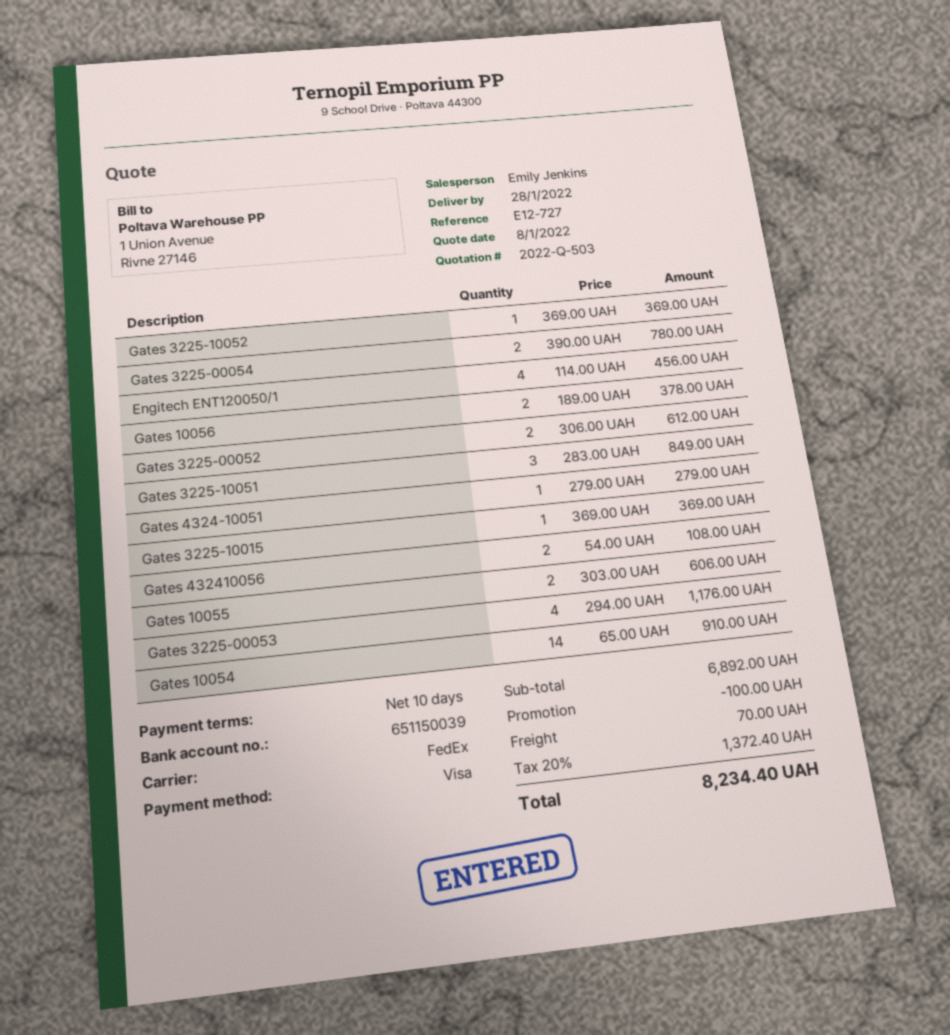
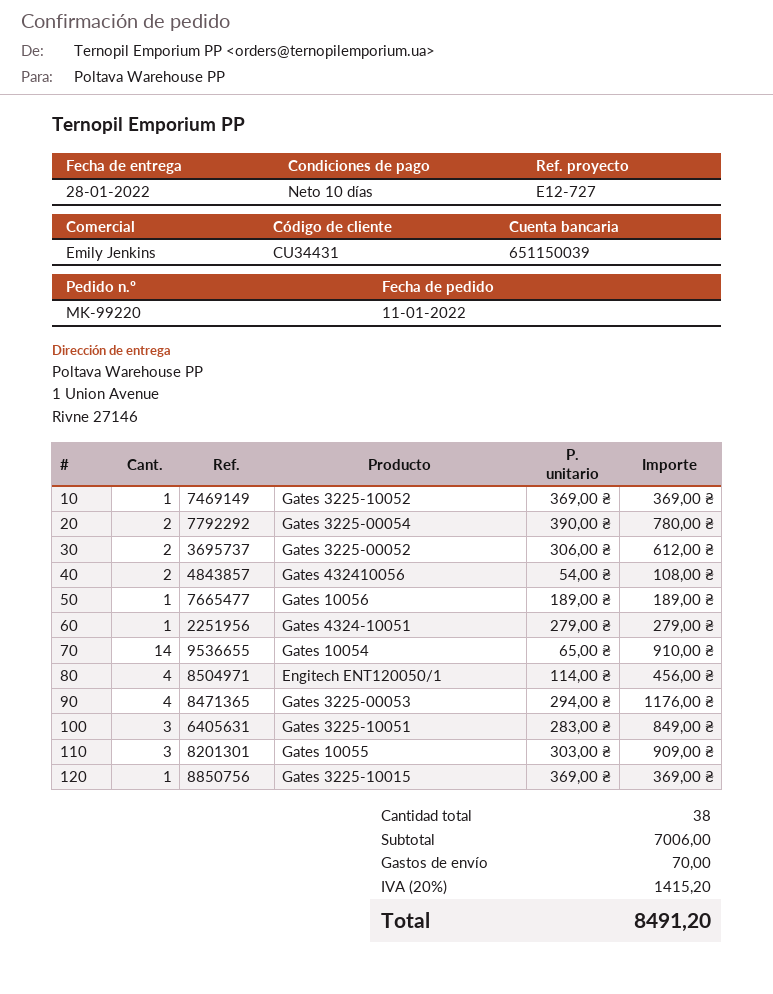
Gates 10056: 2 x 189.00 = 378.00 -> 1 x 189.00 = 189.00
Gates 10055: 2 x 303.00 = 606.00 -> 3 x 303.00 = 909.00
subtotal: 6892.00 -> 7006.00
discount: 100.00 -> none
tax: 20% = 1372.40 -> 20% = 1415.20
total: 8234.40 -> 8491.20

